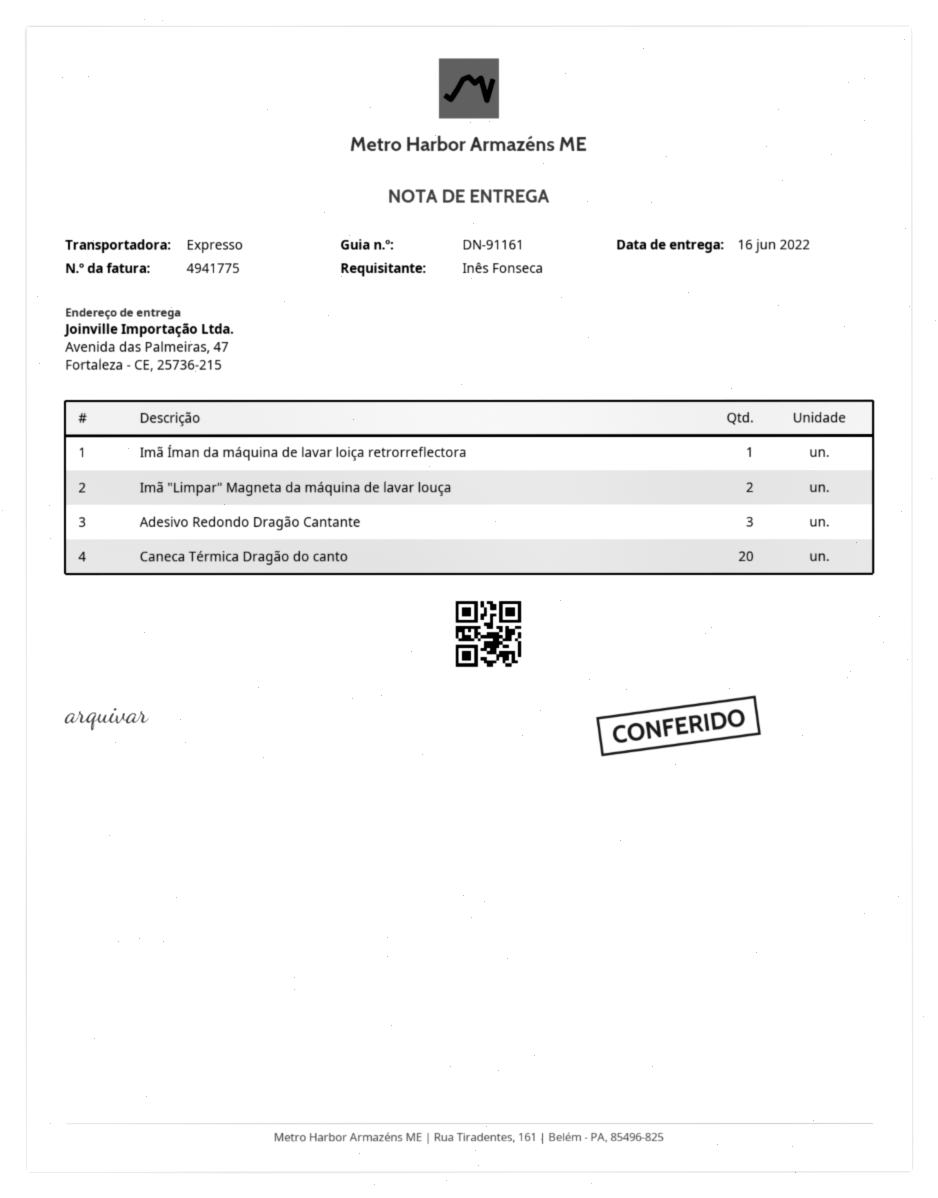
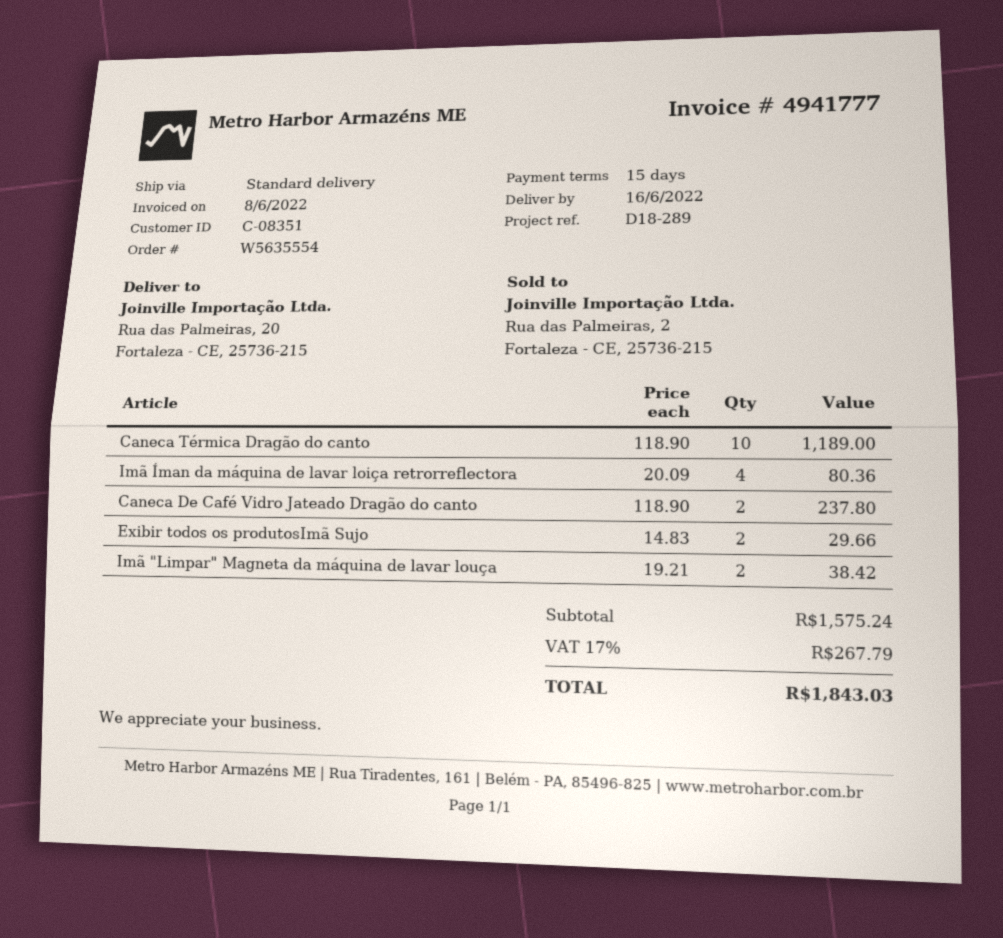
invoice number: 4941775 -> 4941777
shipping method: express -> standard
ship to: Avenida das Palmeiras, 47, Fortaleza - CE, 25736-215 -> Rua das Palmeiras, 20, Fortaleza - CE, 25736-215
Imã Íman da máquina de lavar loiça retrorreflectora: 1 -> 4
Adesivo Redondo Dragão Cantante: 3 -> none
Caneca Térmica Dragão do canto: 20 -> 10
Caneca De Café Vidro Jateado Dragão do canto: none -> 2
Exibir todos os produtosImã Sujo: none -> 2

